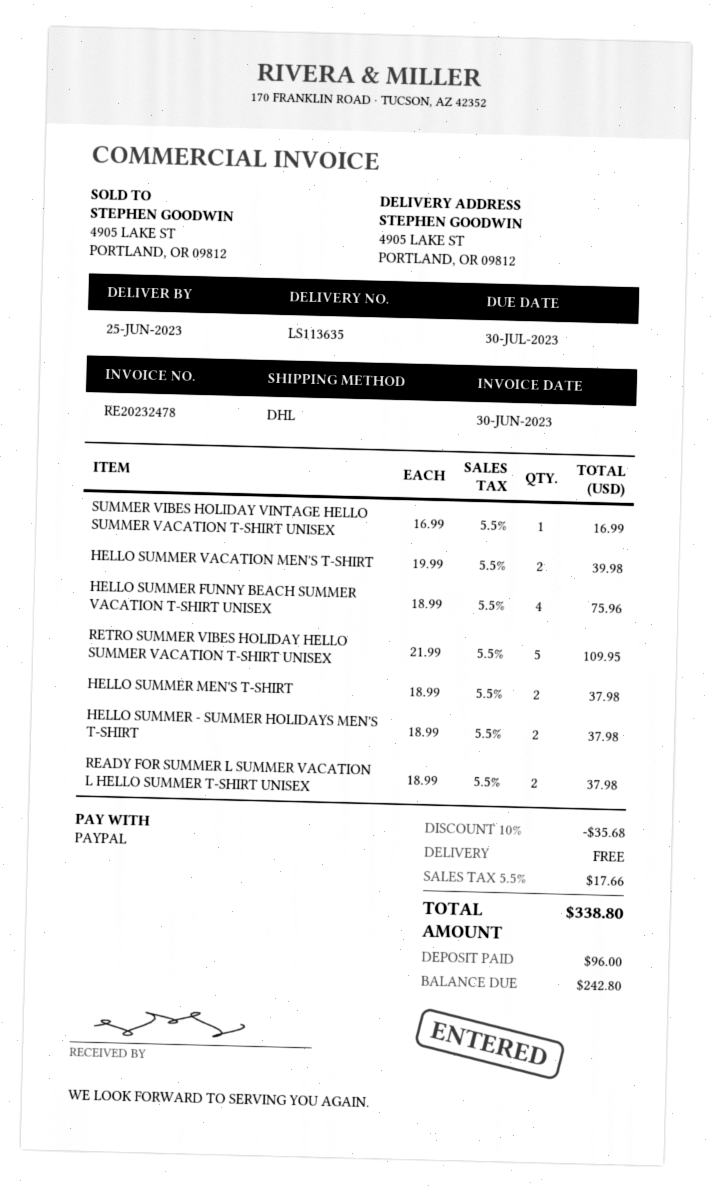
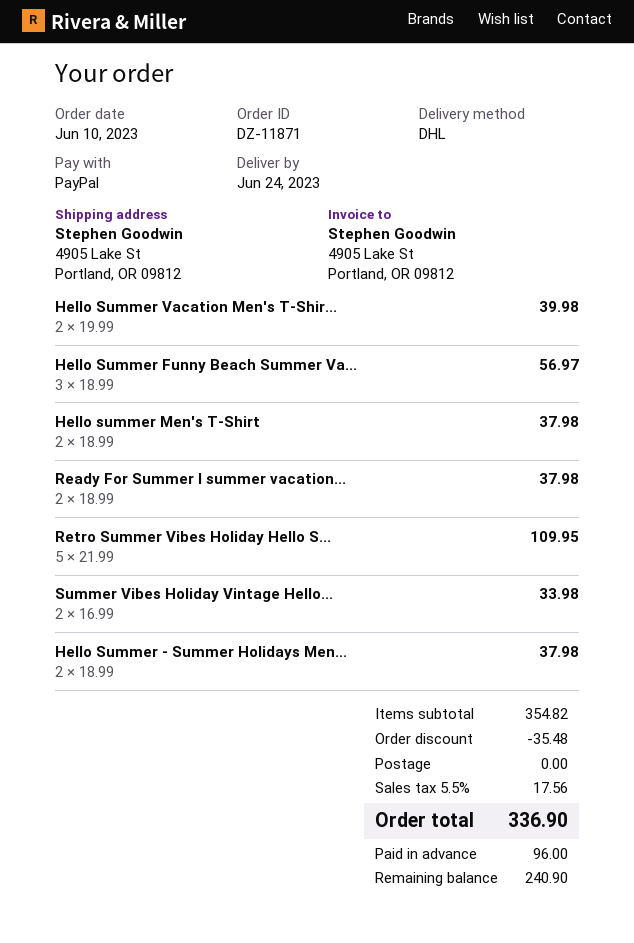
delivery date: 2023-06-25 -> 2023-06-24
SUMMER VIBES HOLIDAY VINTAGE HELLO SUMMER VACATION T-SHIRT UNISEX: 1 x 16.99 = 16.99 -> 2 x 16.99 = 33.98
HELLO SUMMER FUNNY BEACH SUMMER VACATION T-SHIRT UNISEX: 4 x 18.99 = 75.96 -> 3 x 18.99 = 56.97
discount: 35.68 -> 35.48
tax: 5.5% = 17.66 -> 5.5% = 17.56
total: 338.80 -> 336.90
balance: 242.80 -> 240.90

